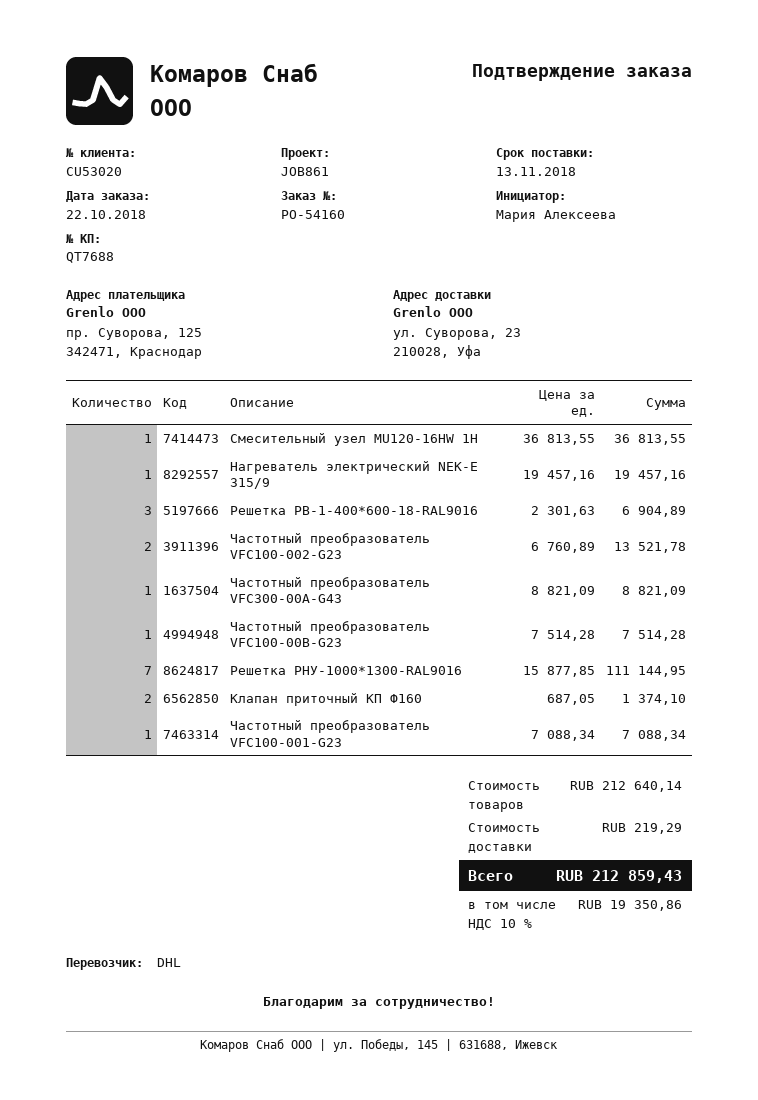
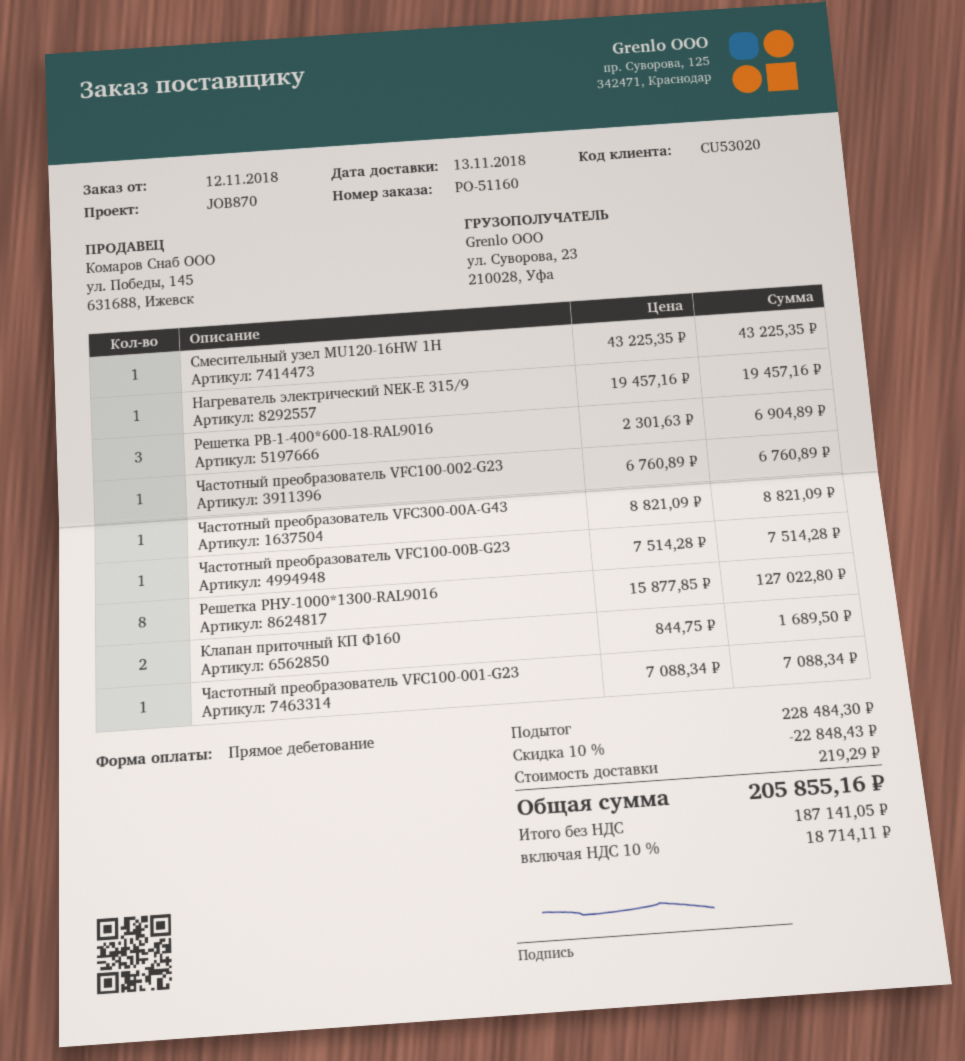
order number: PO-54160 -> PO-51160
order date: 2018-10-22 -> 2018-11-12
reference: JOB861 -> JOB870
Смесительный узел MU120-16HW 1H: 1 x 36813.55 = 36813.55 -> 1 x 43225.35 = 43225.35
Частотный преобразователь VFC100-002-G23: 2 x 6760.89 = 13521.78 -> 1 x 6760.89 = 6760.89
Решетка РНУ-1000*1300-RAL9016: 7 x 15877.85 = 111144.95 -> 8 x 15877.85 = 127022.80
Клапан приточный КП Ф160: 2 x 687.05 = 1374.10 -> 2 x 844.75 = 1689.50
subtotal: 212640.14 -> 228484.30
discount: none -> 10% = 22848.43
tax: 10% = 19350.86 -> 10% = 18714.11
total: 212859.43 -> 205855.16

